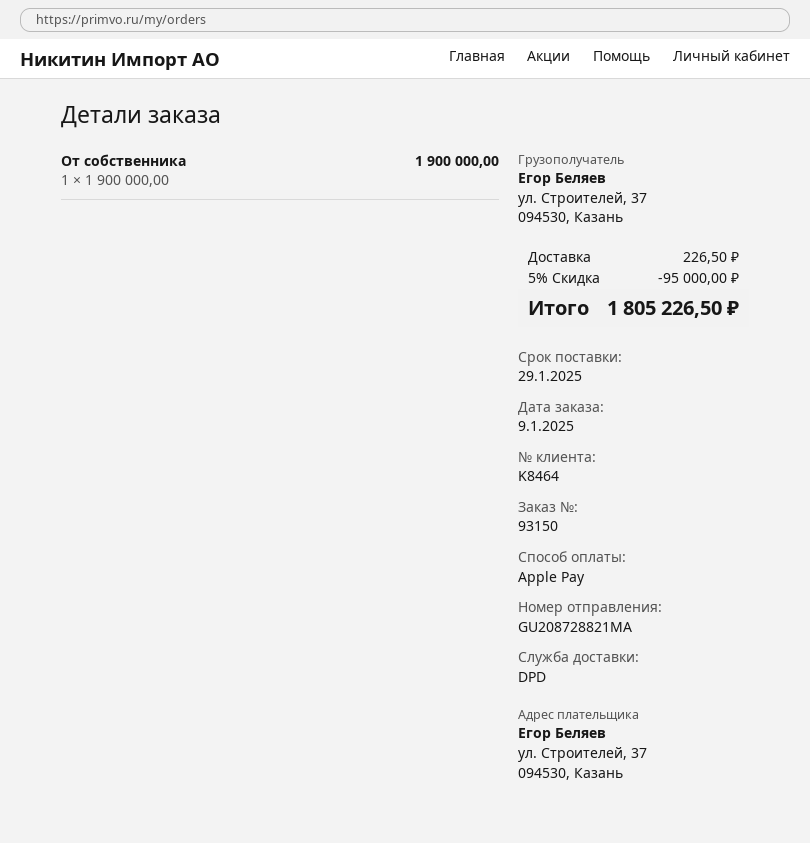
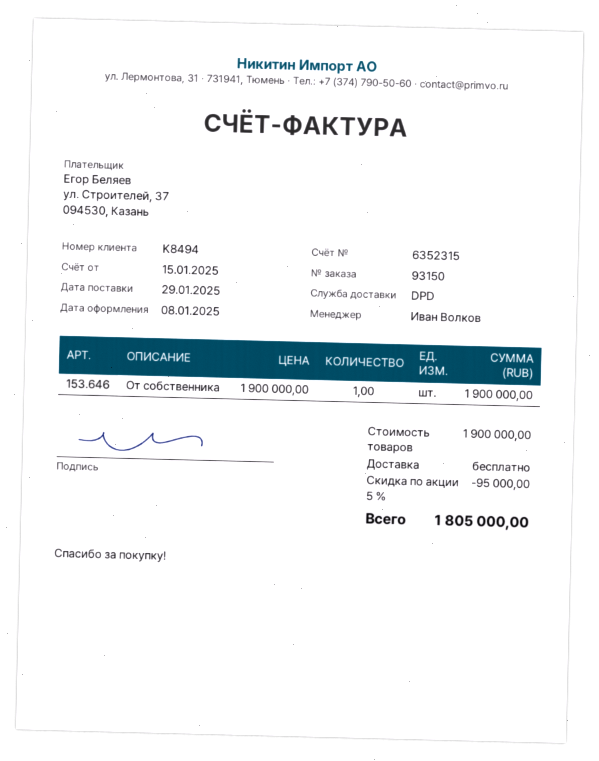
order date: 2025-01-09 -> 2025-01-08
customer number: K8464 -> K8494
shipping: 226.50 -> 0.00
total: 1805226.50 -> 1805000.00

